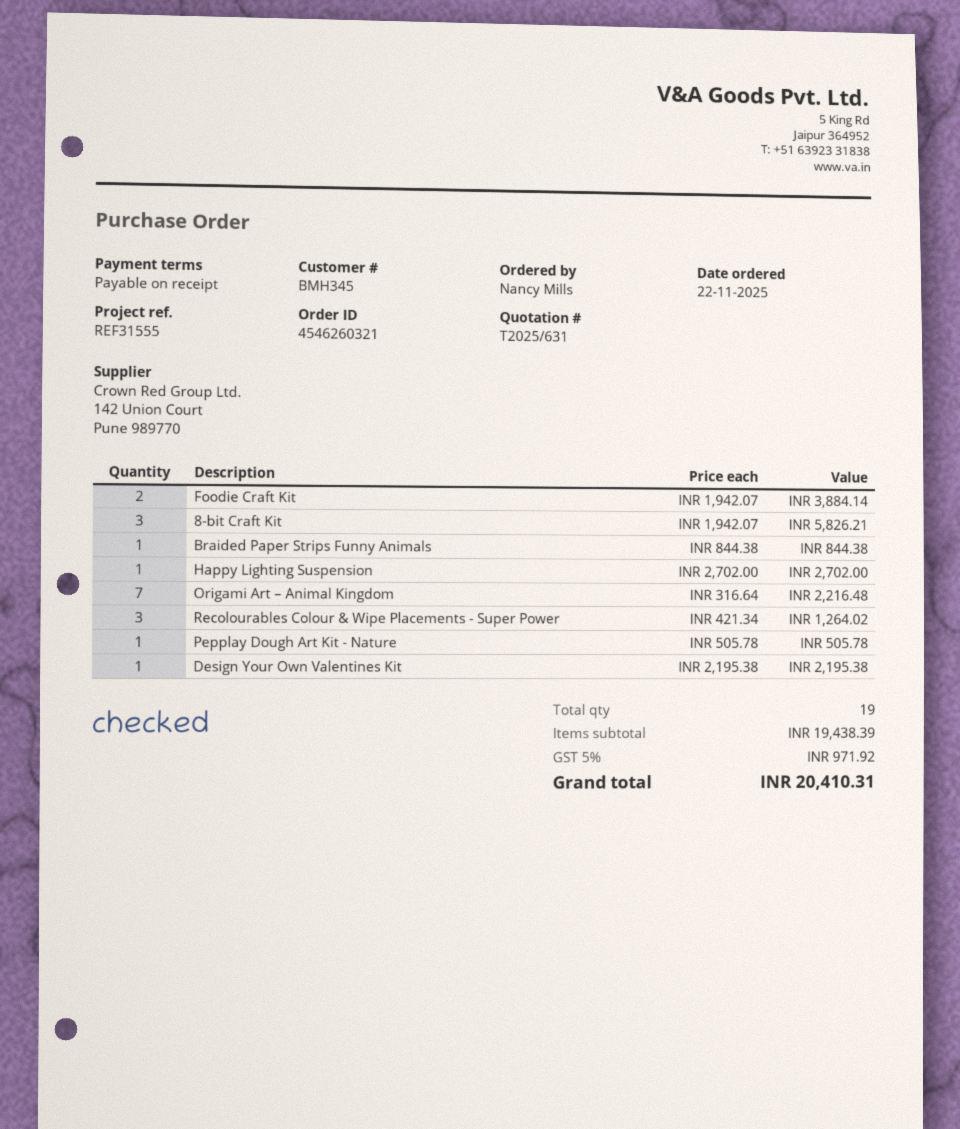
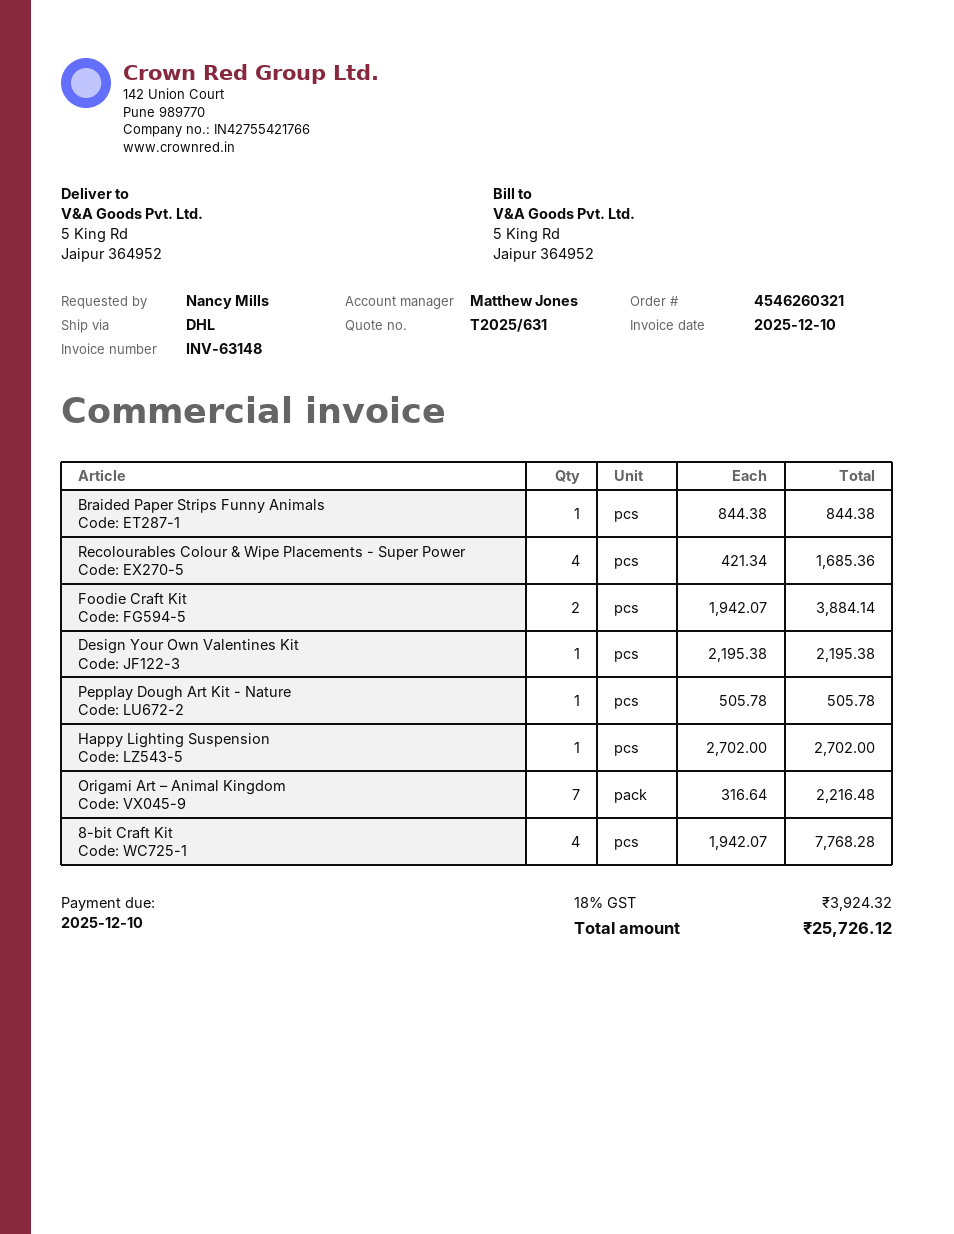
8-bit Craft Kit: 3 x 1942.07 = 5826.21 -> 4 x 1942.07 = 7768.28
Recolourables Colour & Wipe Placements - Super Power: 3 x 421.34 = 1264.02 -> 4 x 421.34 = 1685.36
tax: 5% = 971.92 -> 18% = 3924.32
total: 20410.31 -> 25726.12

